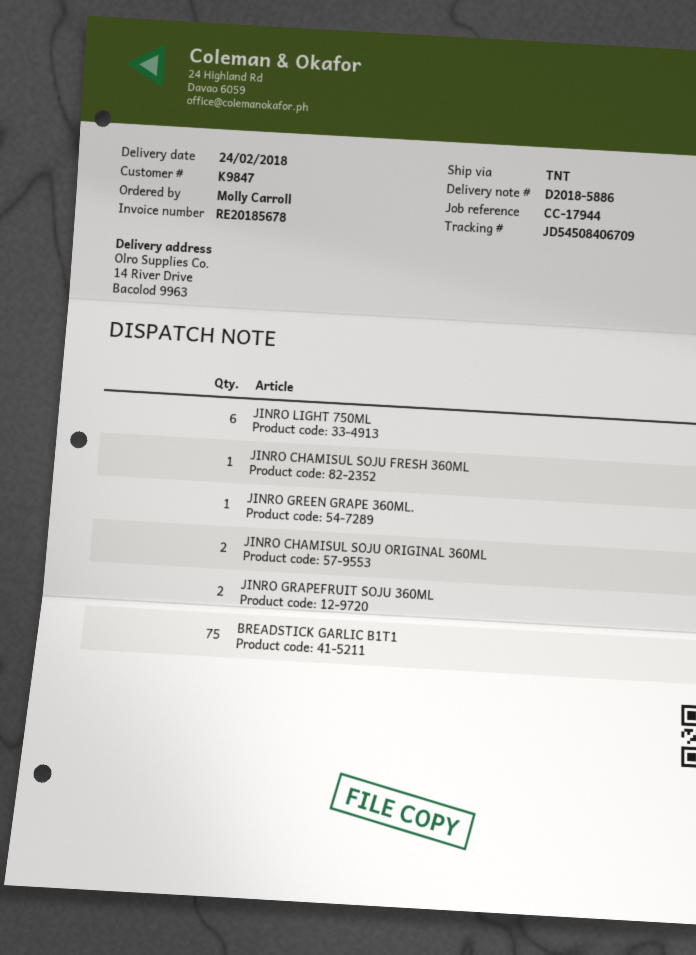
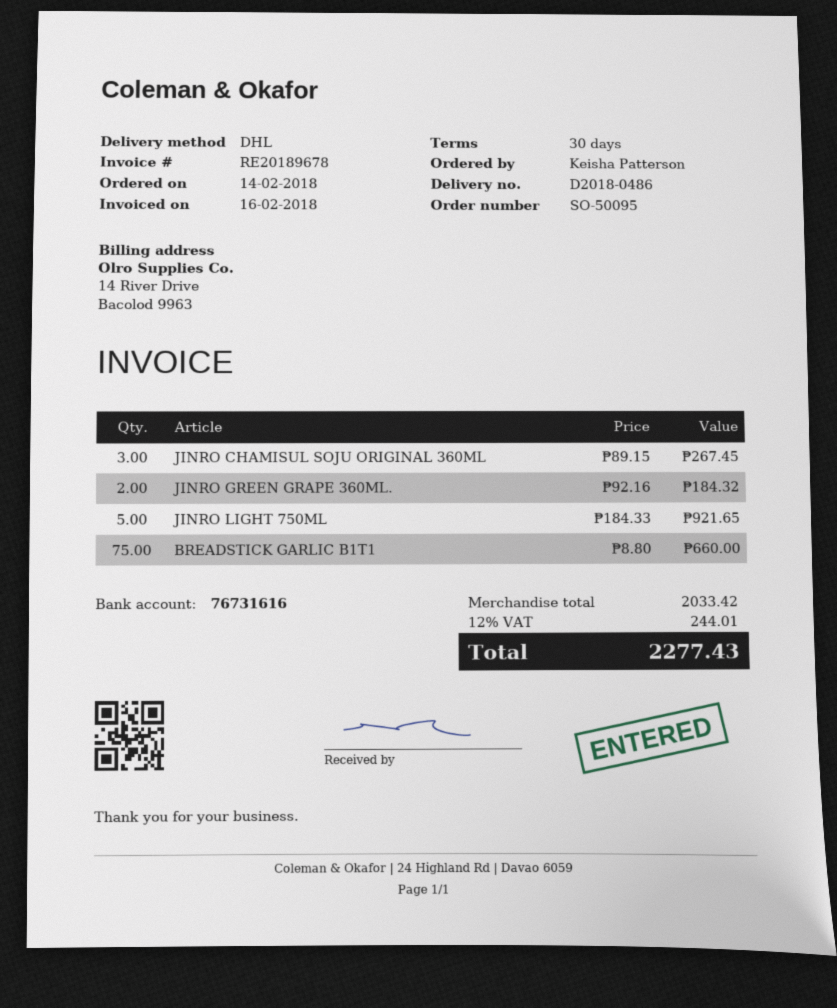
delivery note number: D2018-5886 -> D2018-0486
invoice number: RE20185678 -> RE20189678
ordered by: Molly Carroll -> Keisha Patterson
shipping method: TNT -> DHL
JINRO LIGHT 750ML: 6 -> 5
JINRO CHAMISUL SOJU FRESH 360ML: 1 -> none
JINRO GREEN GRAPE 360ML.: 1 -> 2
JINRO CHAMISUL SOJU ORIGINAL 360ML: 2 -> 3
JINRO GRAPEFRUIT SOJU 360ML: 2 -> none

